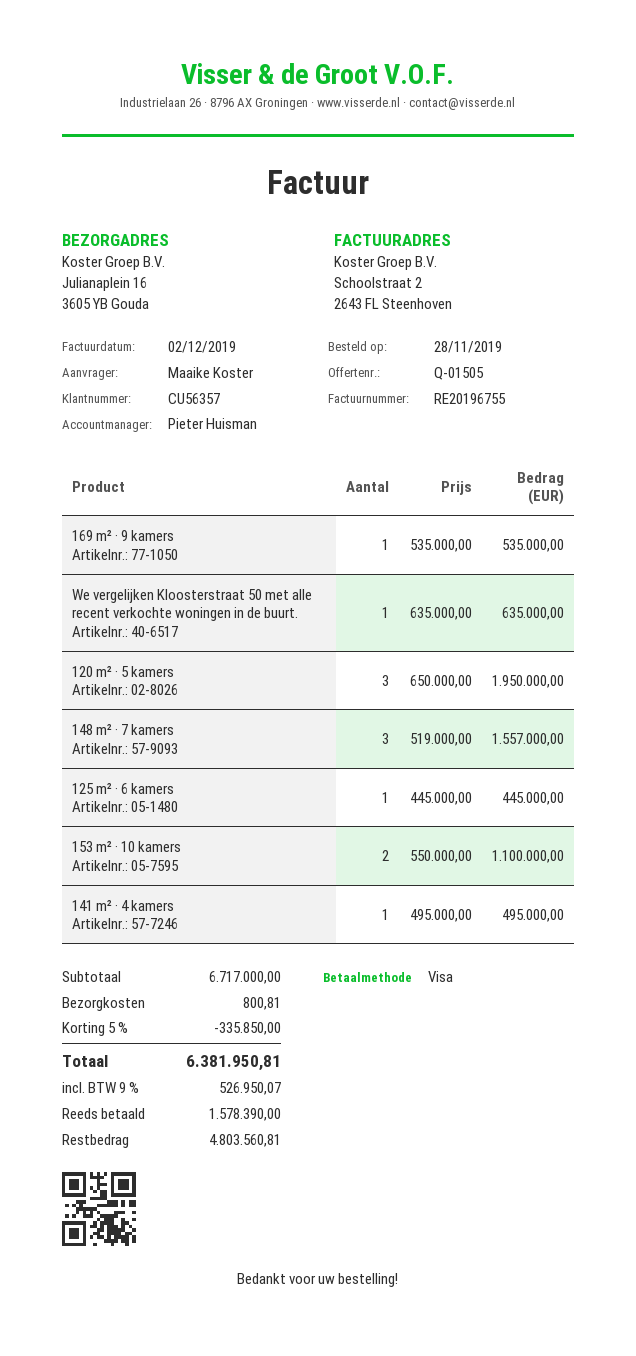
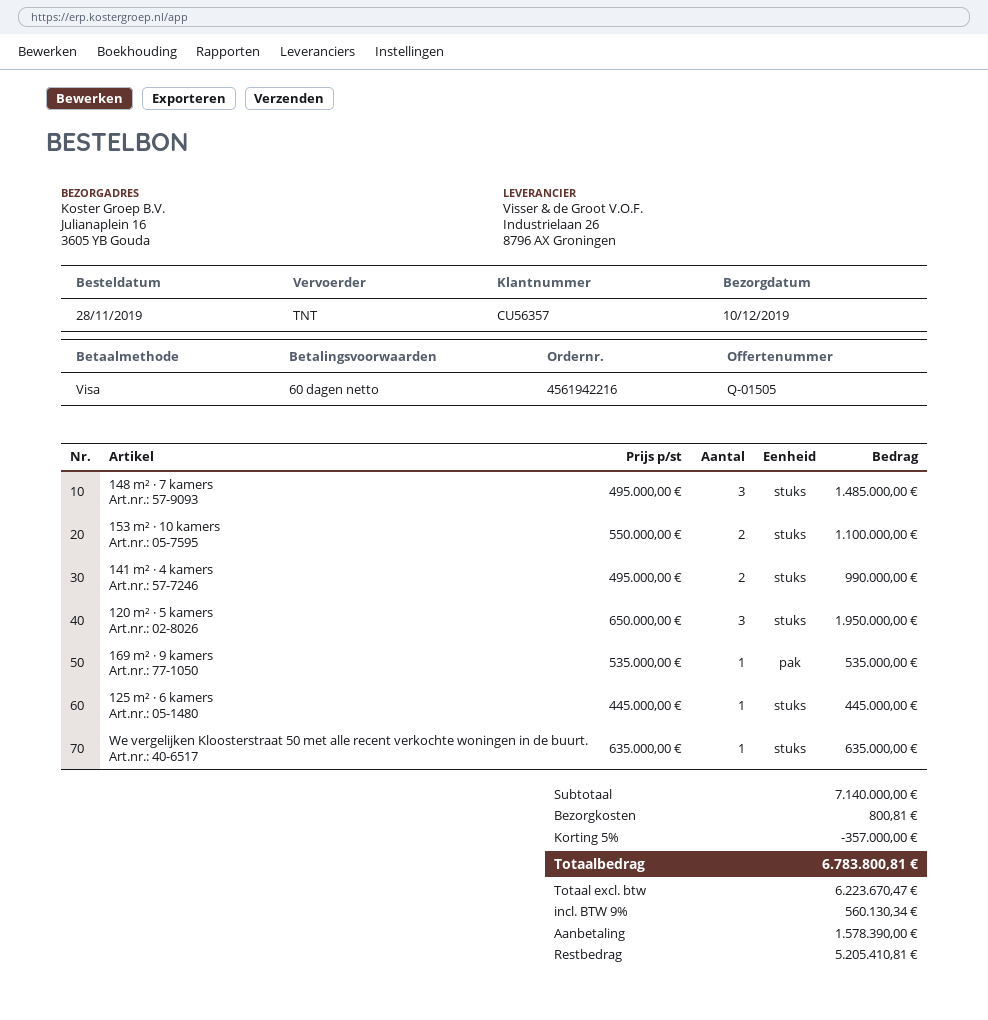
148 m² · 7 kamers: 3 x 519000.00 = 1557000.00 -> 3 x 495000.00 = 1485000.00
141 m² · 4 kamers: 1 x 495000.00 = 495000.00 -> 2 x 495000.00 = 990000.00
subtotal: 6717000.00 -> 7140000.00
discount: 5% = 335850.00 -> 5% = 357000.00
tax: 9% = 526950.07 -> 9% = 560130.34
total: 6381950.81 -> 6783800.81
balance: 4803560.81 -> 5205410.81

